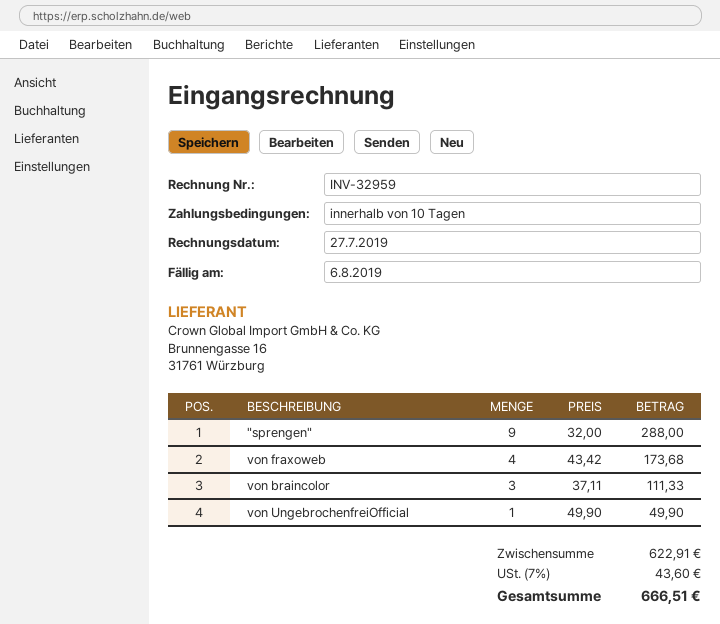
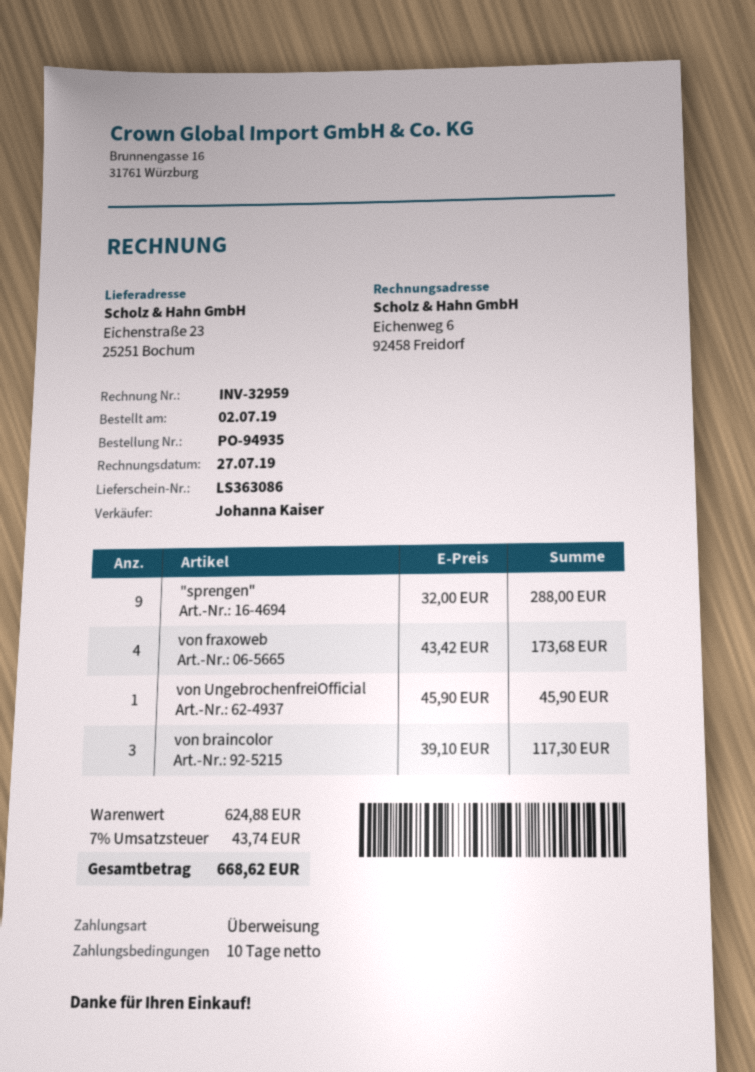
von braincolor: 3 x 37.11 = 111.33 -> 3 x 39.10 = 117.30
von UngebrochenfreiOfficial: 1 x 49.90 = 49.90 -> 1 x 45.90 = 45.90
subtotal: 622.91 -> 624.88
tax: 7% = 43.60 -> 7% = 43.74
total: 666.51 -> 668.62

